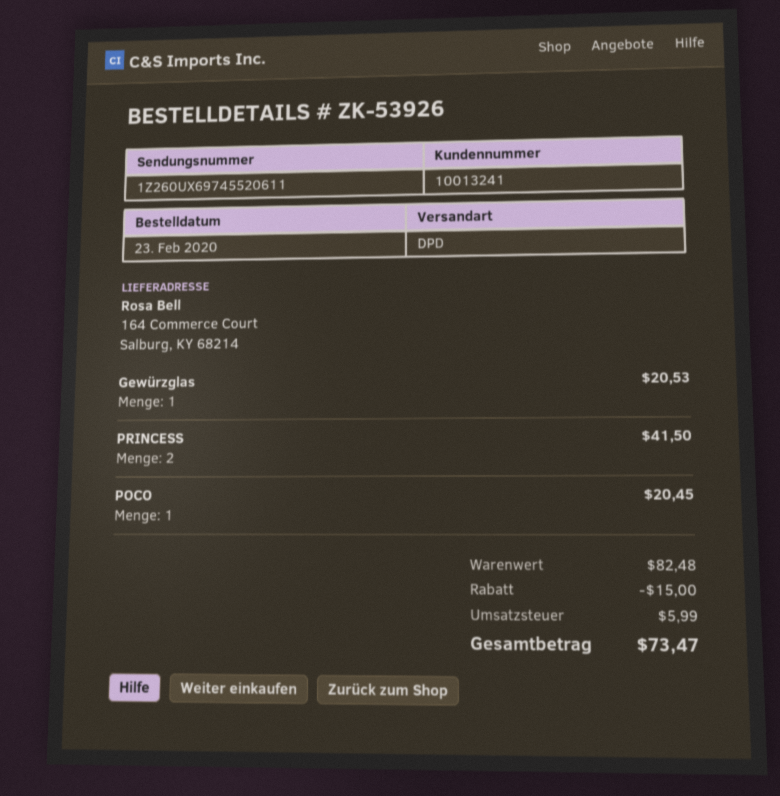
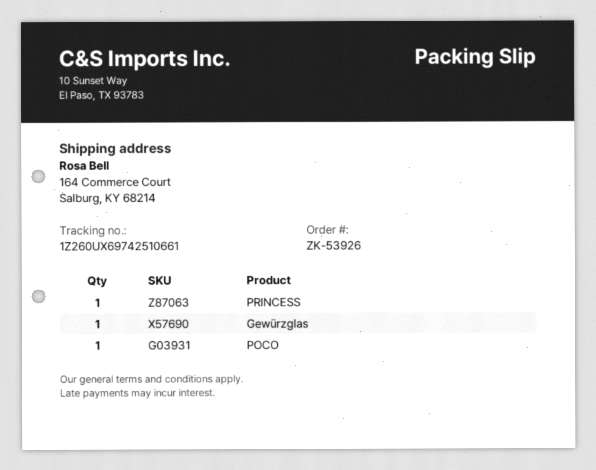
tracking number: 1Z260UX69745520611 -> 1Z260UX69742510661
PRINCESS: 2 -> 1

